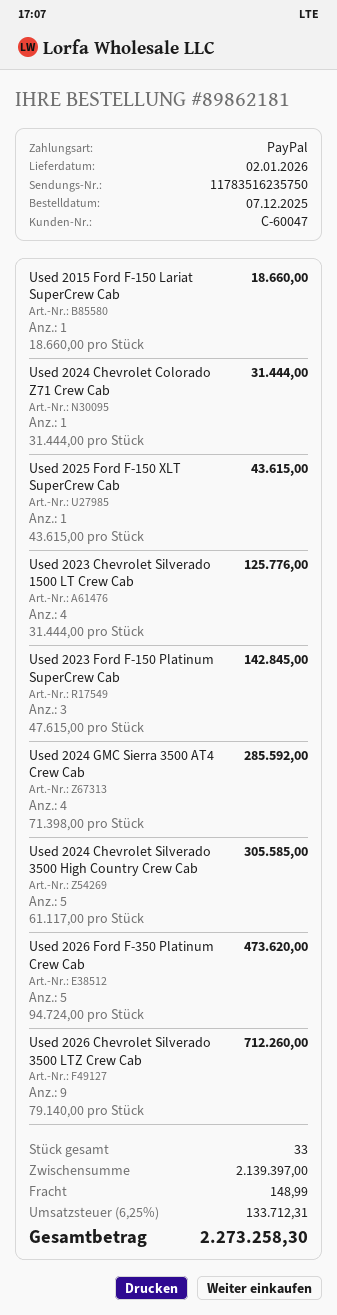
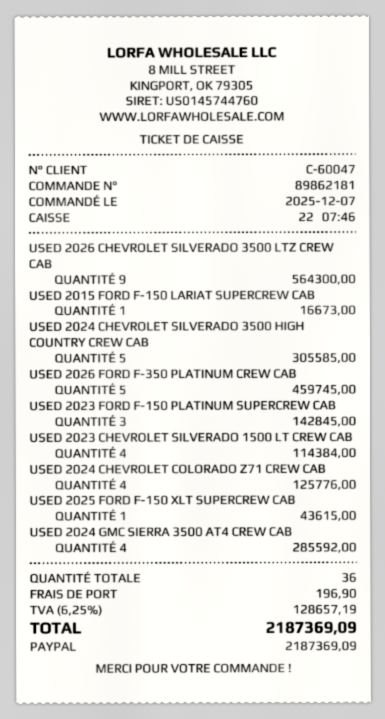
Used 2015 Ford F-150 Lariat SuperCrew Cab: 1 for 18660.00 -> 1 for 16673.00
Used 2024 Chevrolet Colorado Z71 Crew Cab: 1 for 31444.00 -> 4 for 125776.00
Used 2023 Chevrolet Silverado 1500 LT Crew Cab: 4 for 125776.00 -> 4 for 114384.00
Used 2026 Ford F-350 Platinum Crew Cab: 5 for 473620.00 -> 5 for 459745.00
Used 2026 Chevrolet Silverado 3500 LTZ Crew Cab: 9 for 712260.00 -> 9 for 564300.00
total quantity: 33 -> 36
shipping: 148.99 -> 196.90
tax: 6.25% = 133712.31 -> 6.25% = 128657.19
total: 2273258.30 -> 2187369.09

